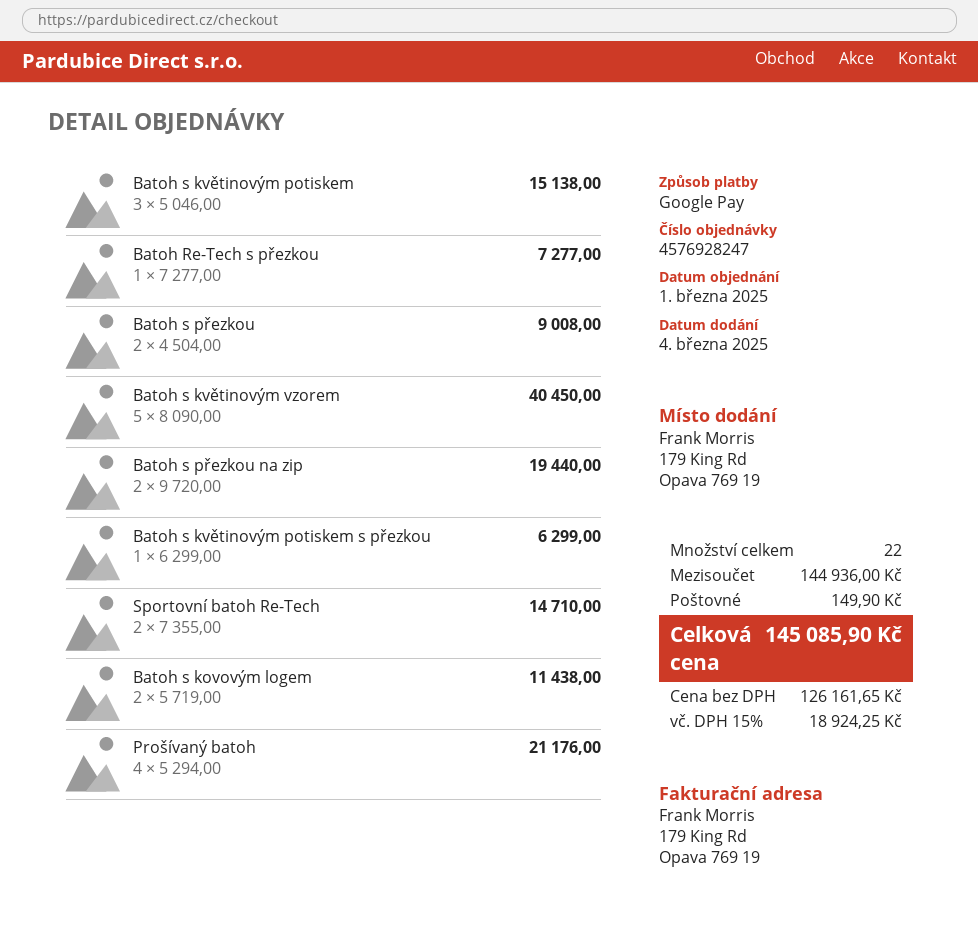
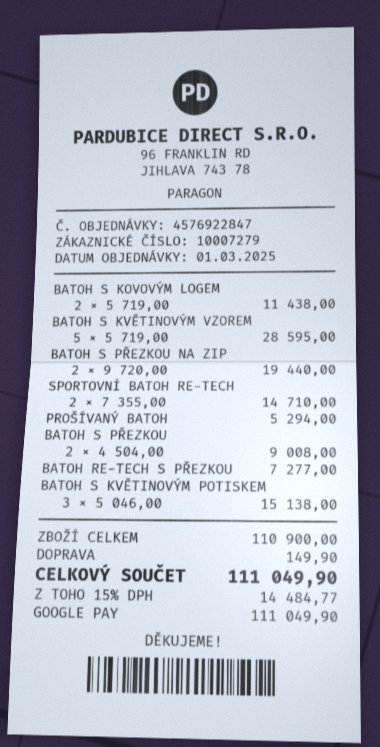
order number: 4576928247 -> 4576922847
Batoh s květinovým vzorem: 5 x 8090.00 = 40450.00 -> 5 x 5719.00 = 28595.00
Batoh s květinovým potiskem s přezkou: 1 x 6299.00 = 6299.00 -> none
Prošívaný batoh: 4 x 5294.00 = 21176.00 -> 1 x 5294.00 = 5294.00
subtotal: 144936.00 -> 110900.00
tax: 15% = 18924.25 -> 15% = 14484.77
total: 145085.90 -> 111049.90

